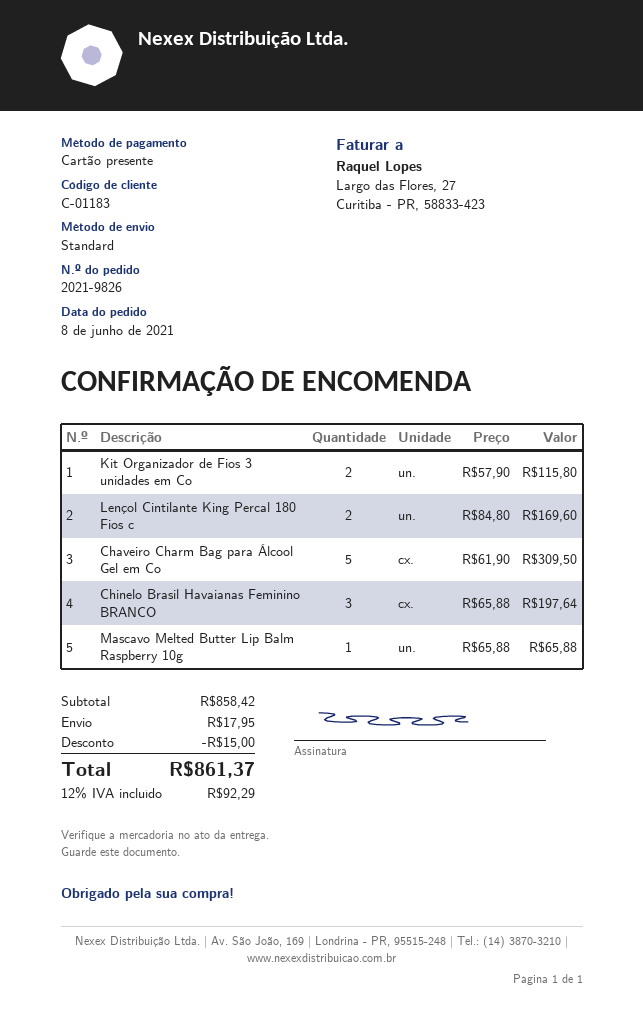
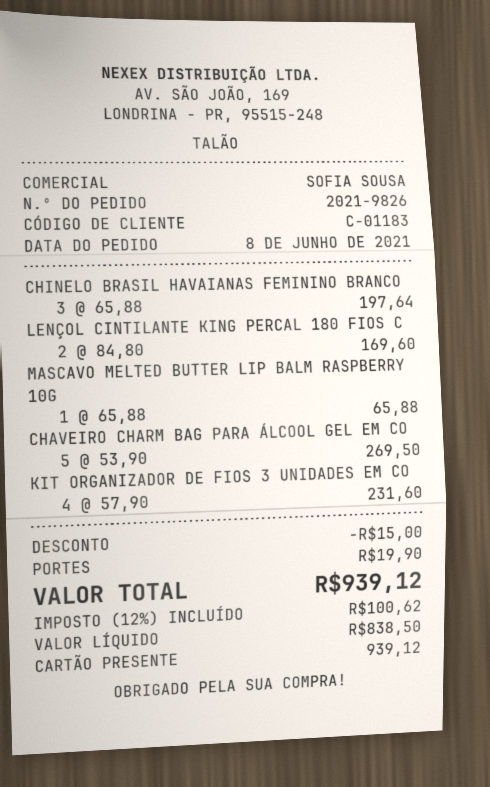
Kit Organizador de Fios 3 unidades em Co: 2 x 57.90 = 115.80 -> 4 x 57.90 = 231.60
Chaveiro Charm Bag para Álcool Gel em Co: 5 x 61.90 = 309.50 -> 5 x 53.90 = 269.50
shipping: 17.95 -> 19.90
tax: 12% = 92.29 -> 12% = 100.62
total: 861.37 -> 939.12

